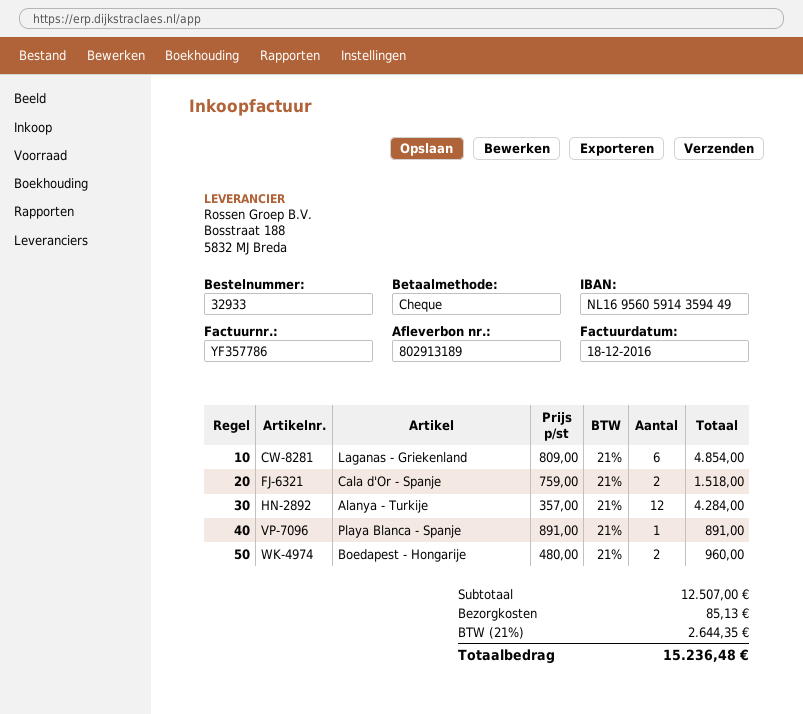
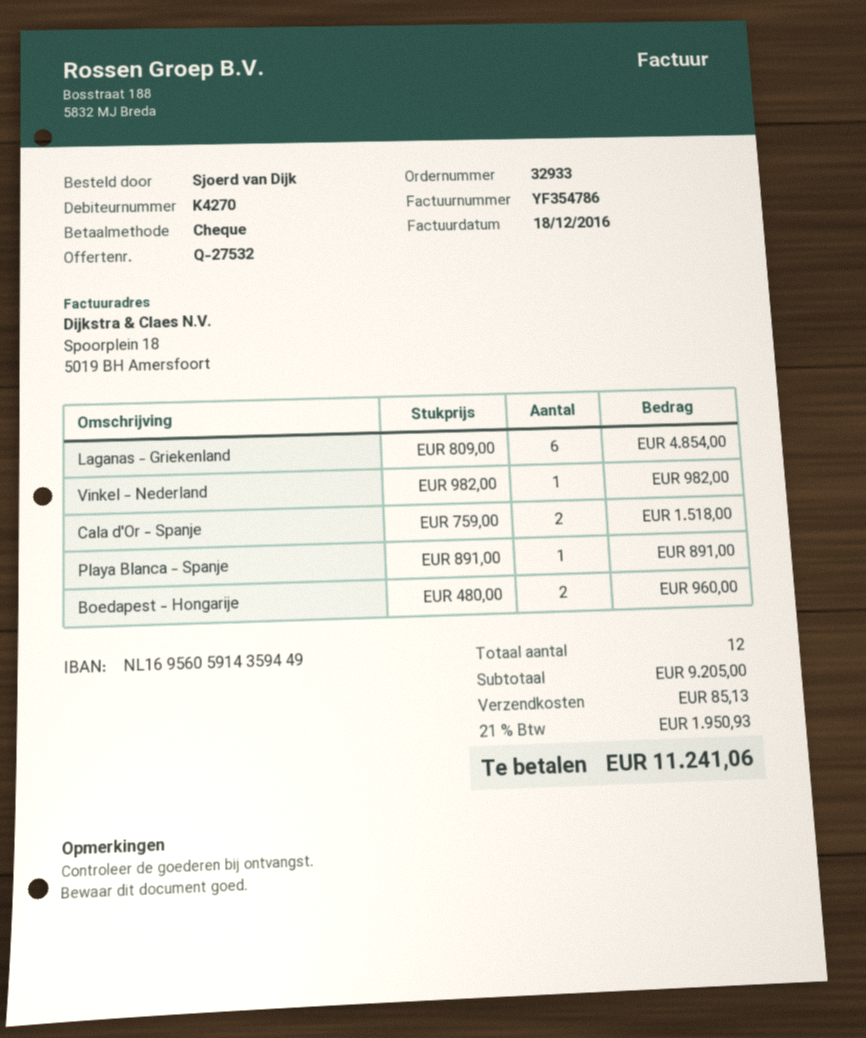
invoice number: YF357786 -> YF354786
Alanya - Turkije: 12 x 357.00 = 4284.00 -> none
Vinkel - Nederland: none -> 1 x 982.00 = 982.00
subtotal: 12507.00 -> 9205.00
tax: 21% = 2644.35 -> 21% = 1950.93
total: 15236.48 -> 11241.06

